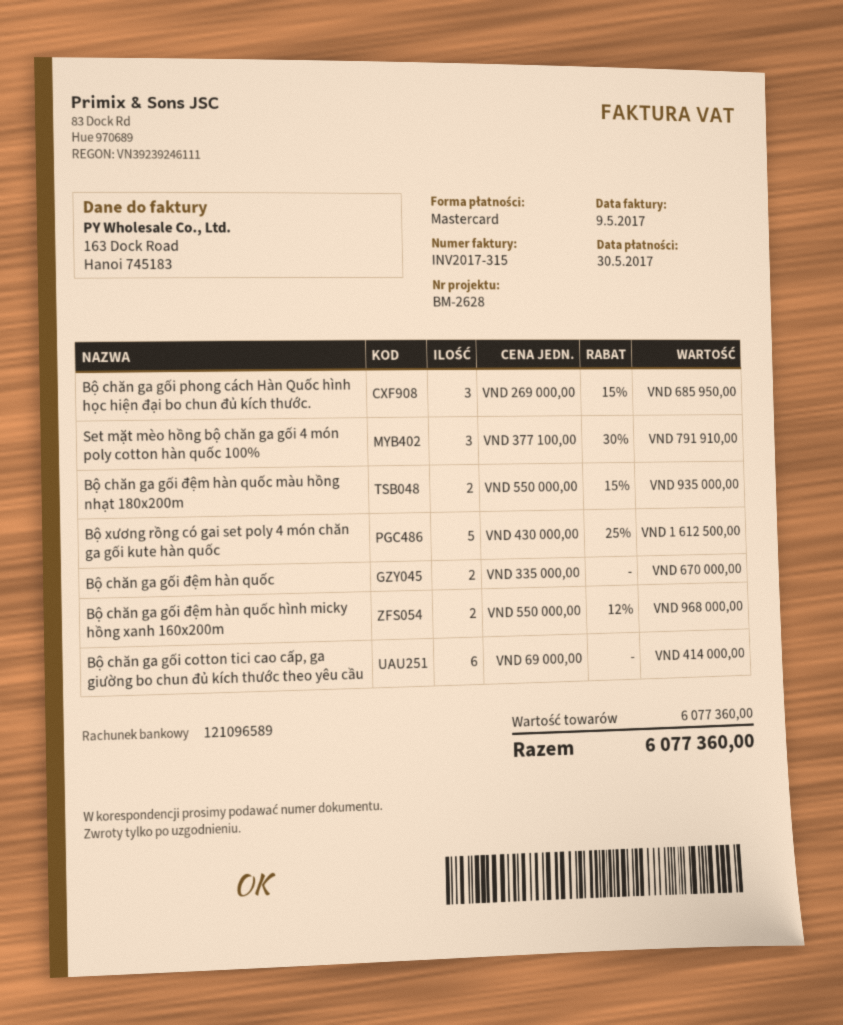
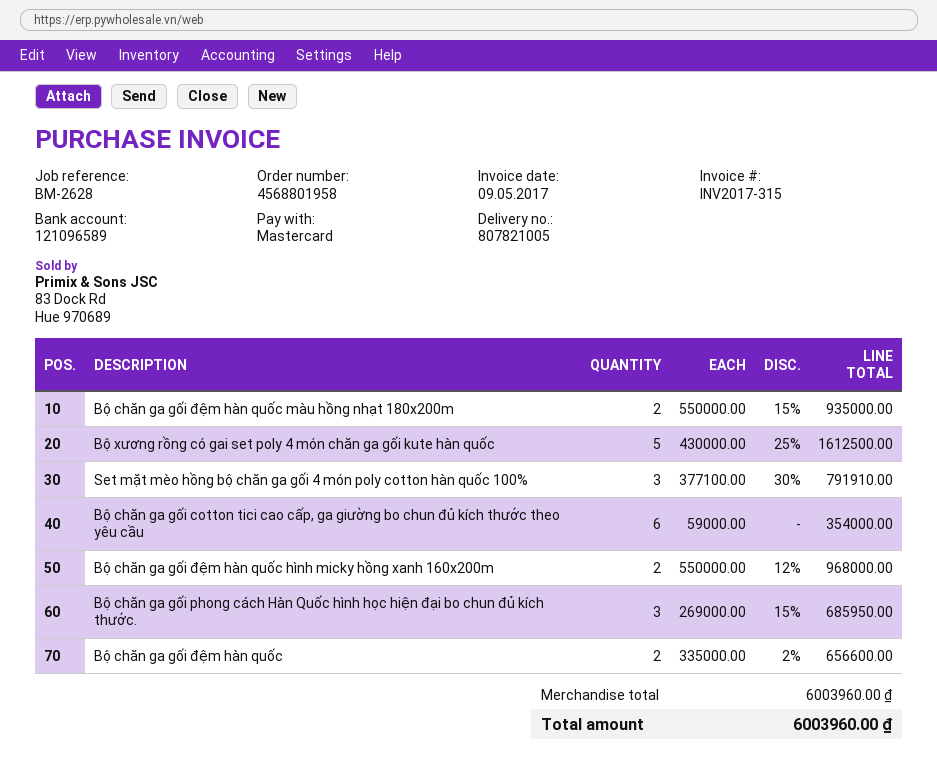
Bộ chăn ga gối đệm hàn quốc: 2 x 335000.00 = 670000.00 -> 2 x 335000.00 - 2% = 656600.00
Bộ chăn ga gối cotton tici cao cấp, ga giường bo chun đủ kích thước theo yêu cầu: 6 x 69000.00 = 414000.00 -> 6 x 59000.00 = 354000.00
subtotal: 6077360.00 -> 6003960.00
total: 6077360.00 -> 6003960.00

